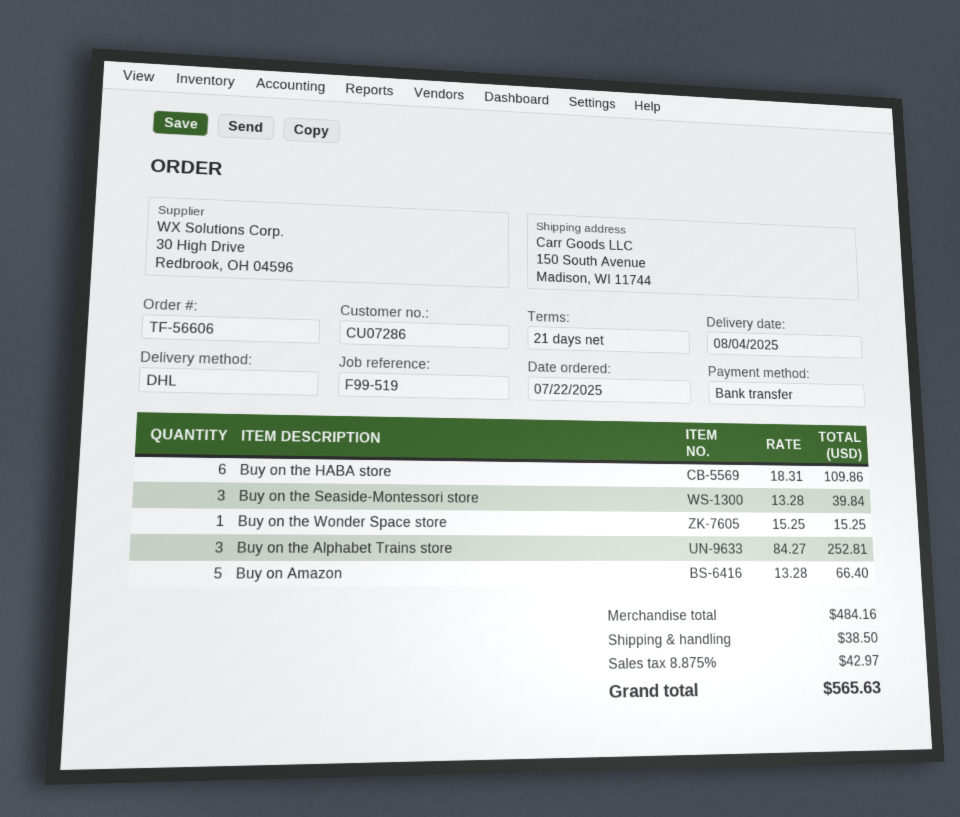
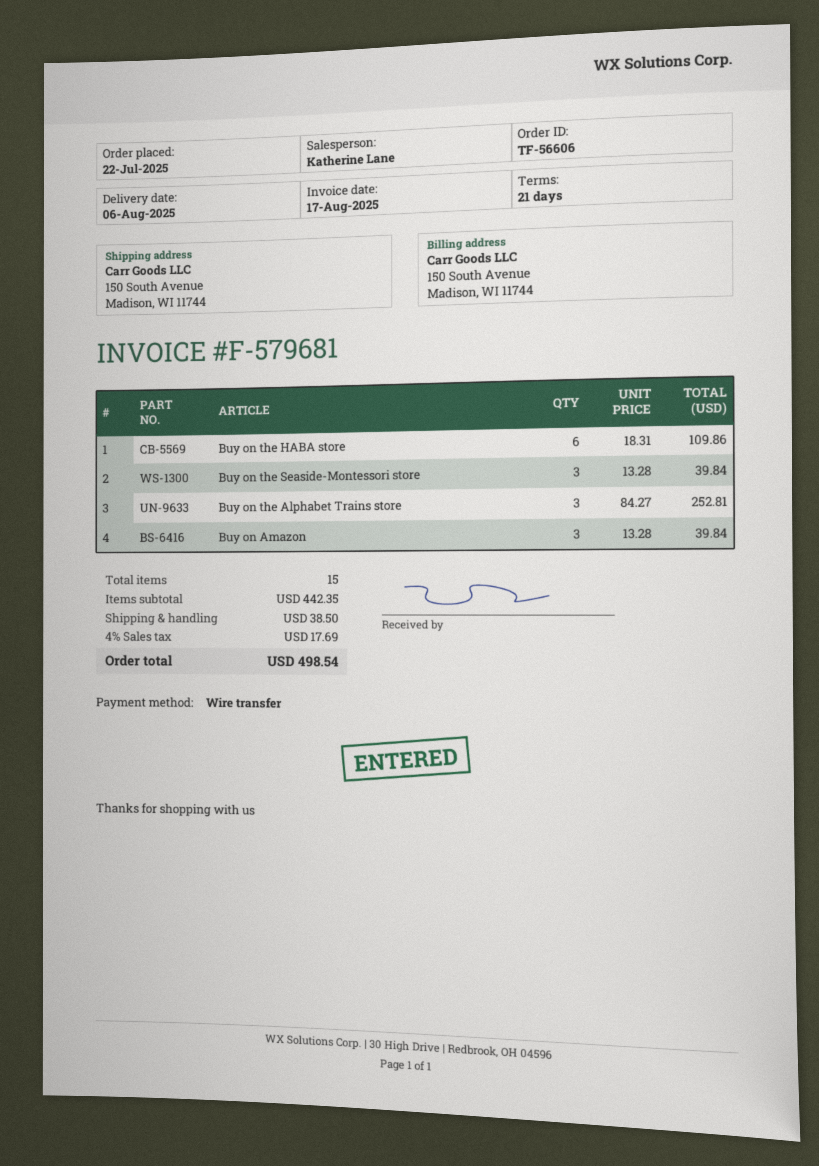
delivery date: 2025-08-04 -> 2025-08-06
Buy on the Wonder Space store: 1 x 15.25 = 15.25 -> none
Buy on Amazon: 5 x 13.28 = 66.40 -> 3 x 13.28 = 39.84
subtotal: 484.16 -> 442.35
tax: 8.875% = 42.97 -> 4% = 17.69
total: 565.63 -> 498.54

